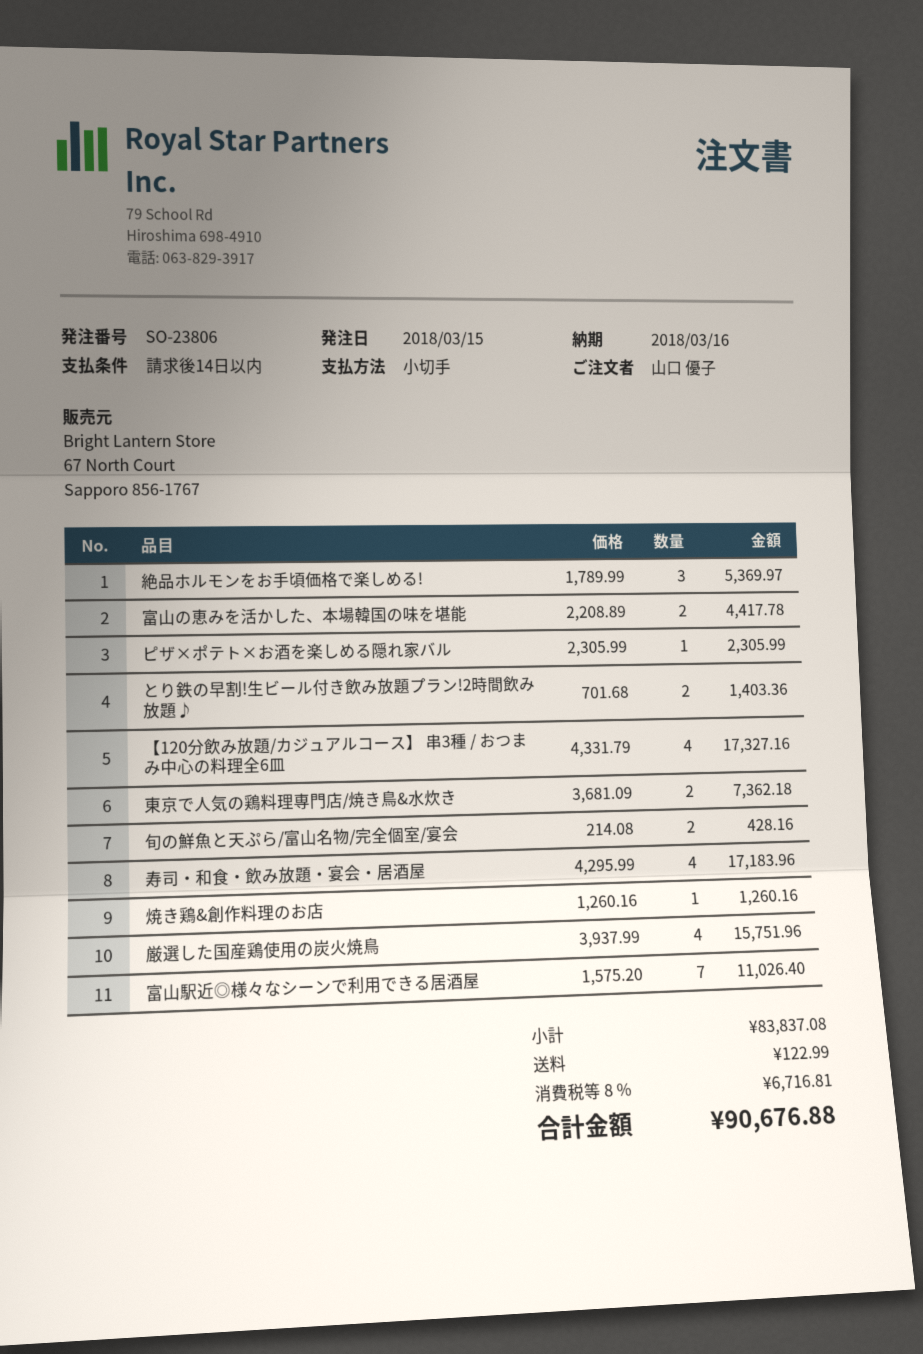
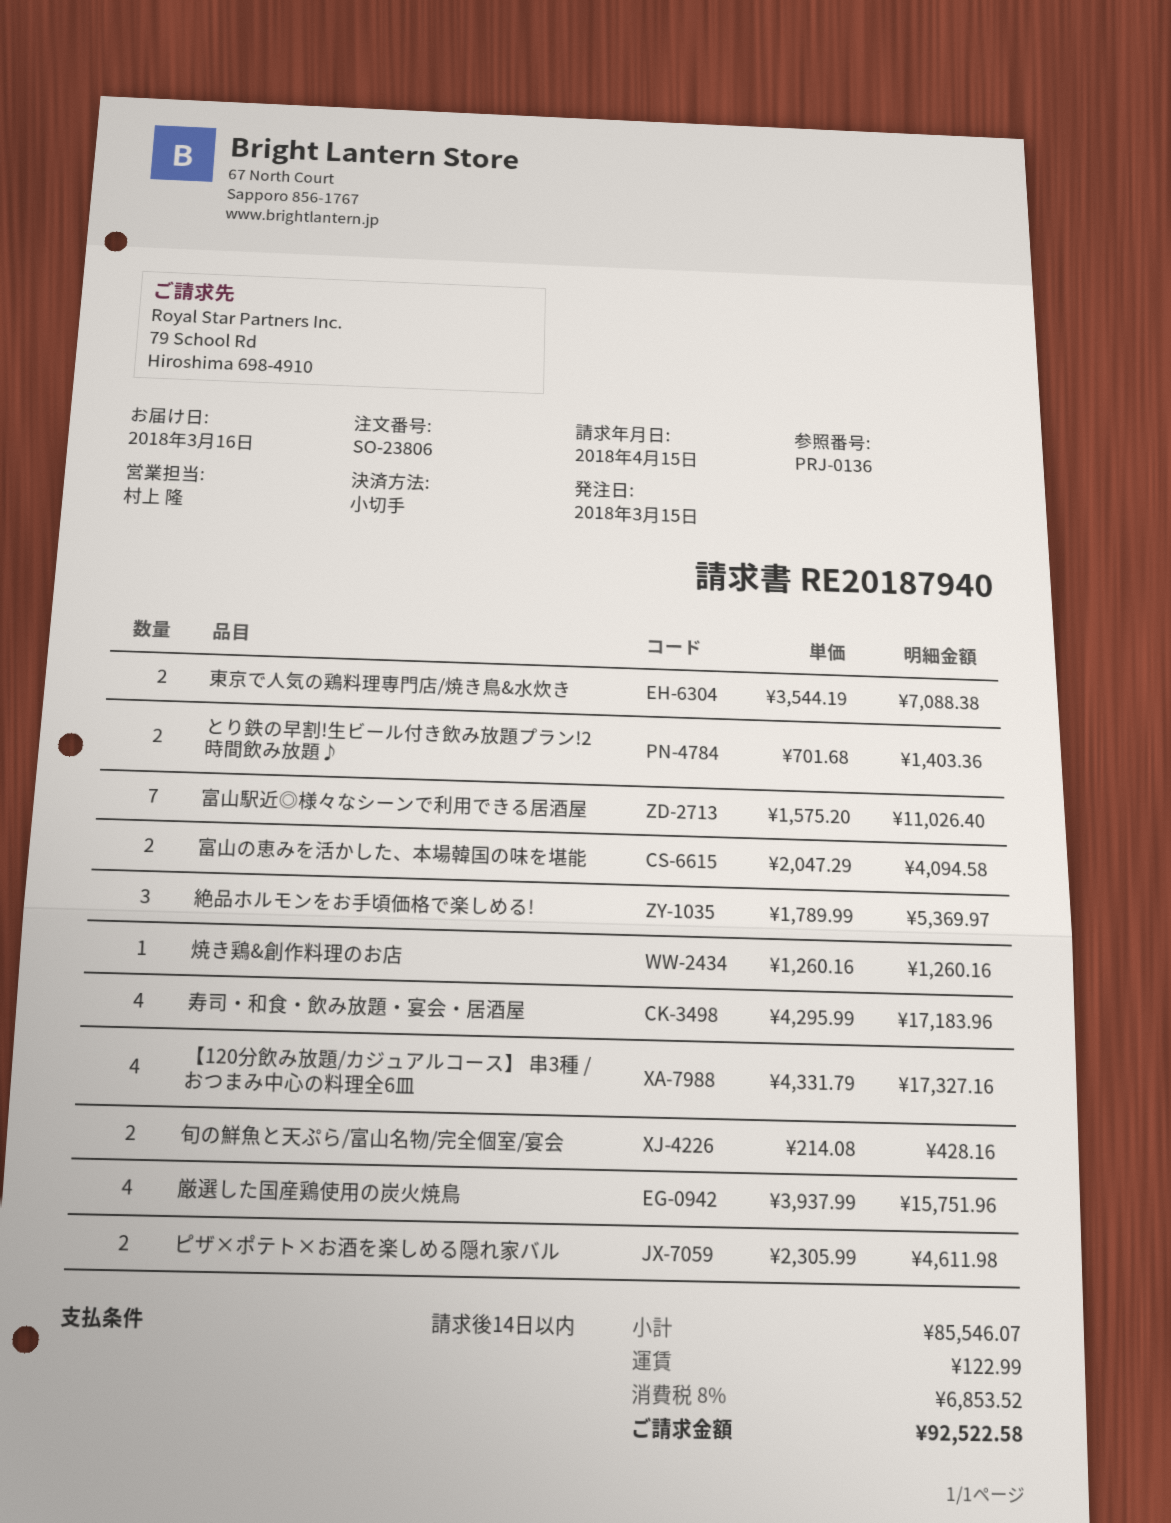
富山の恵みを活かした、本場韓国の味を堪能: 2 x 2208.89 = 4417.78 -> 2 x 2047.29 = 4094.58
ピザ×ポテト×お酒を楽しめる隠れ家バル: 1 x 2305.99 = 2305.99 -> 2 x 2305.99 = 4611.98
東京で人気の鶏料理専門店/焼き鳥&水炊き: 2 x 3681.09 = 7362.18 -> 2 x 3544.19 = 7088.38
subtotal: 83837.08 -> 85546.07
tax: 8% = 6716.81 -> 8% = 6853.52
total: 90676.88 -> 92522.58

